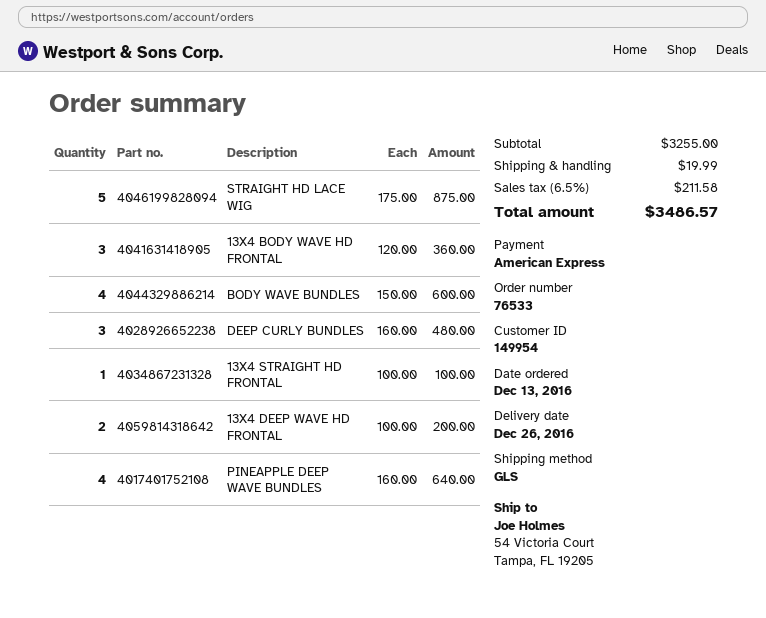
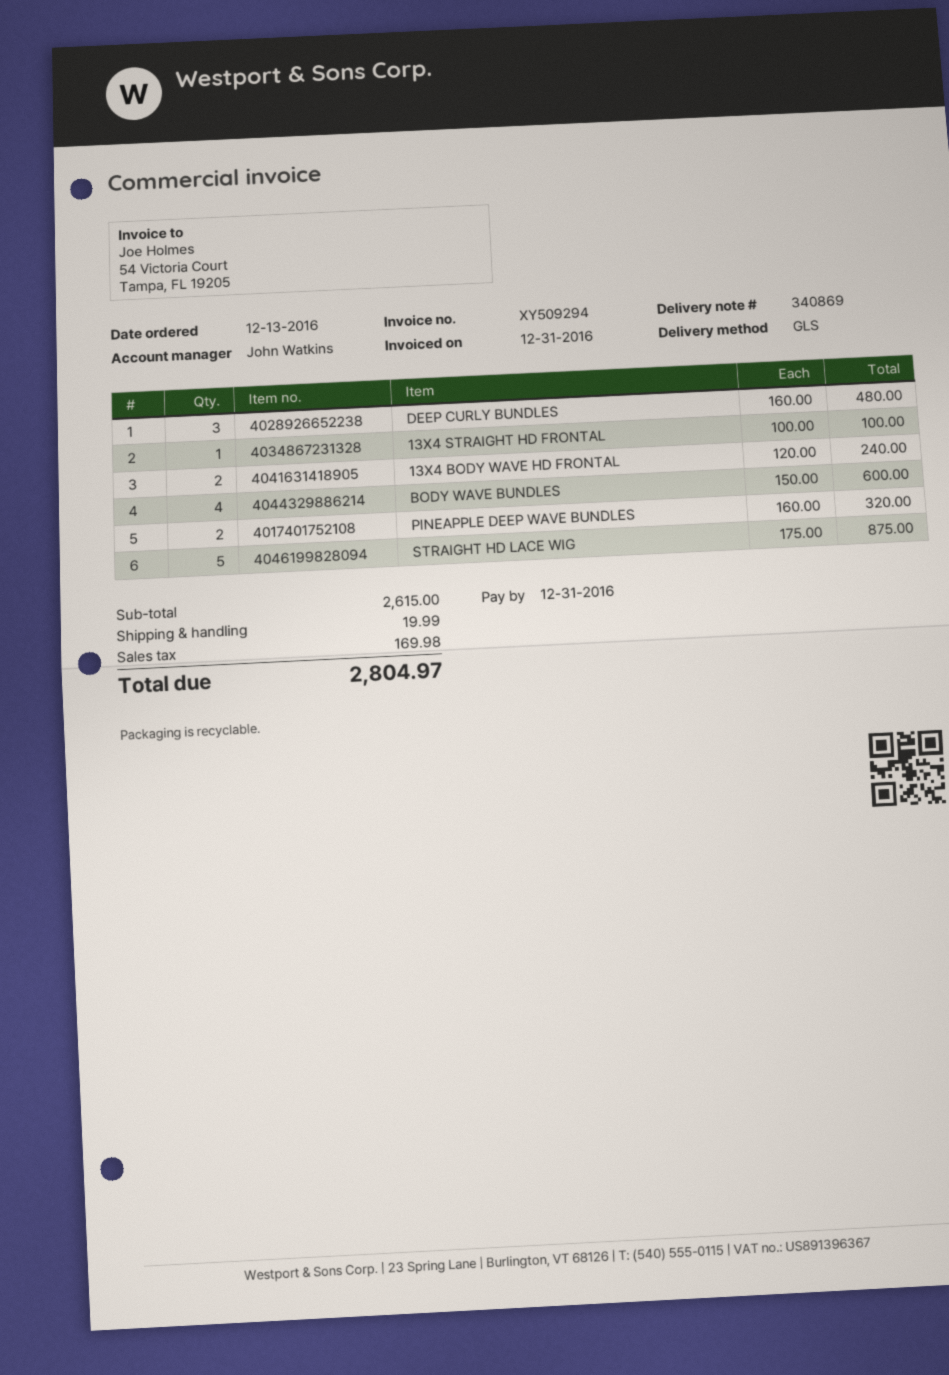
13X4 BODY WAVE HD FRONTAL: 3 x 120.00 = 360.00 -> 2 x 120.00 = 240.00
13X4 DEEP WAVE HD FRONTAL: 2 x 100.00 = 200.00 -> none
PINEAPPLE DEEP WAVE BUNDLES: 4 x 160.00 = 640.00 -> 2 x 160.00 = 320.00
subtotal: 3255.00 -> 2615.00
tax: 211.58 -> 169.98
total: 3486.57 -> 2804.97

